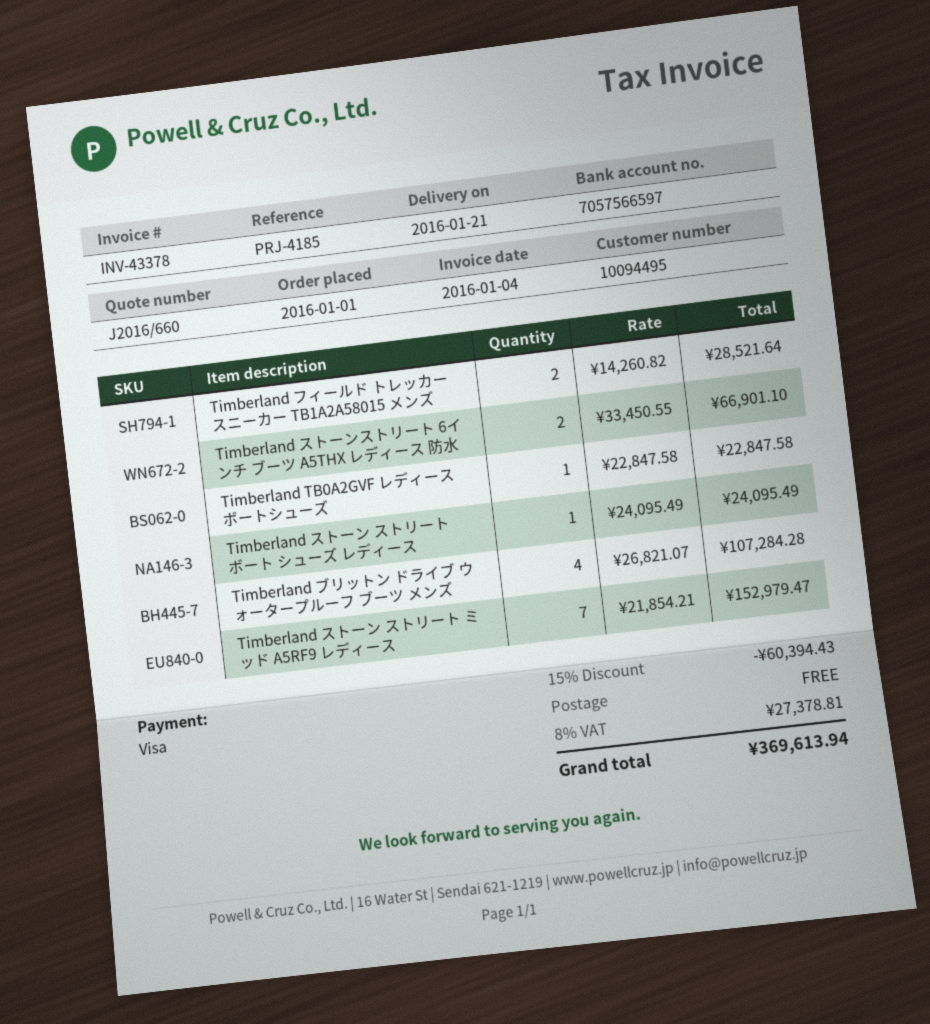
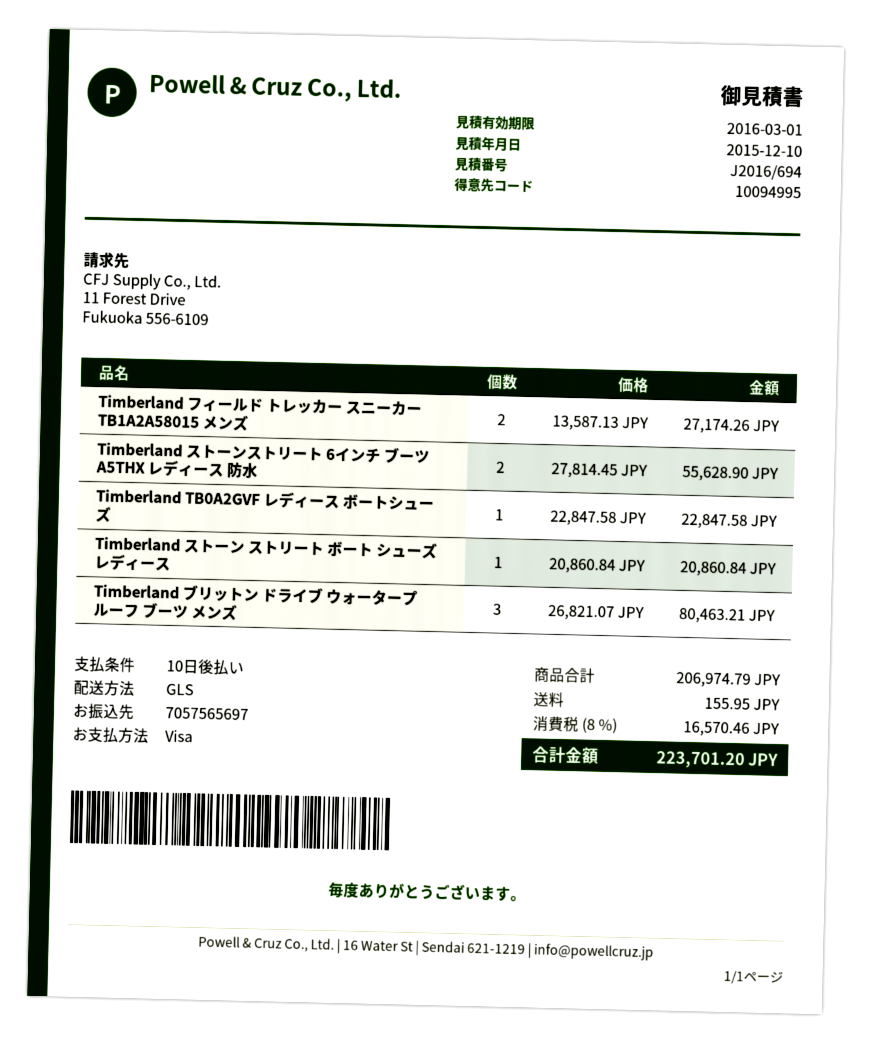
quote number: J2016/660 -> J2016/694
customer number: 10094495 -> 10094995
bank account: 7057566597 -> 7057565697
Timberland フィールド トレッカー スニーカー TB1A2A58015 メンズ: 2 x 14260.82 = 28521.64 -> 2 x 13587.13 = 27174.26
Timberland ストーンストリート 6インチ ブーツ A5THX レディース 防水: 2 x 33450.55 = 66901.10 -> 2 x 27814.45 = 55628.90
Timberland ストーン ストリート ボート シューズ レディース: 1 x 24095.49 = 24095.49 -> 1 x 20860.84 = 20860.84
Timberland ブリットン ドライブ ウォータープルーフ ブーツ メンズ: 4 x 26821.07 = 107284.28 -> 3 x 26821.07 = 80463.21
Timberland ストーン ストリート ミッド A5RF9 レディース: 7 x 21854.21 = 152979.47 -> none
discount: 15% = 60394.43 -> none
shipping: 0.00 -> 155.95
tax: 8% = 27378.81 -> 8% = 16570.46
total: 369613.94 -> 223701.20

